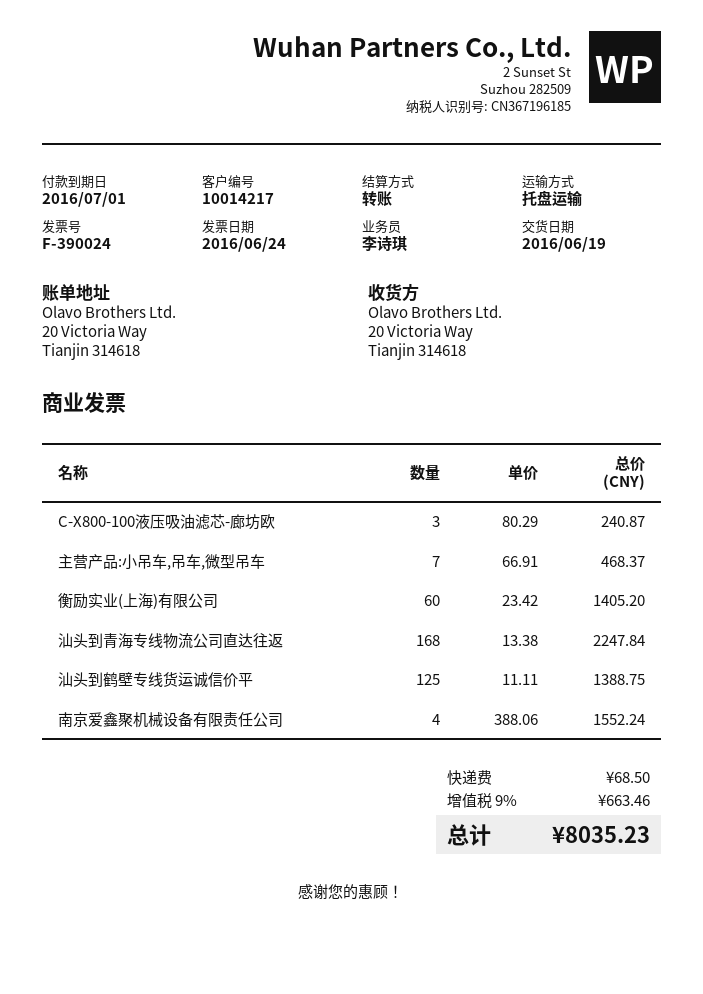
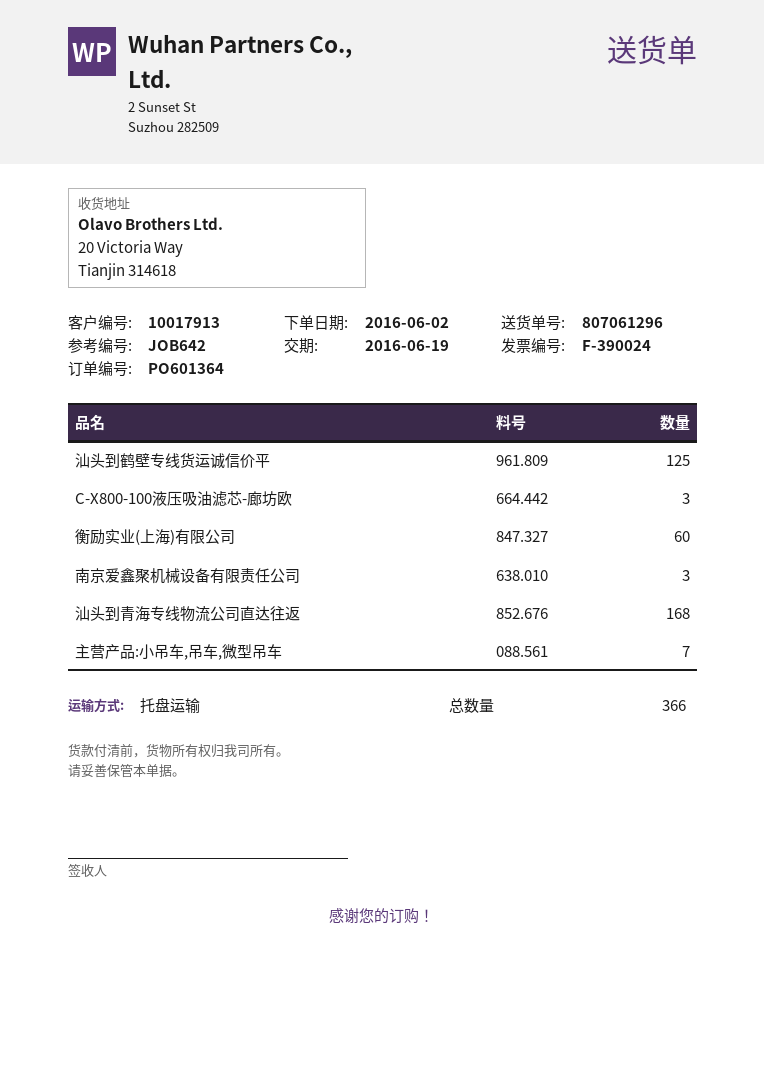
customer number: 10014217 -> 10017913
南京爱鑫聚机械设备有限责任公司: 4 -> 3

